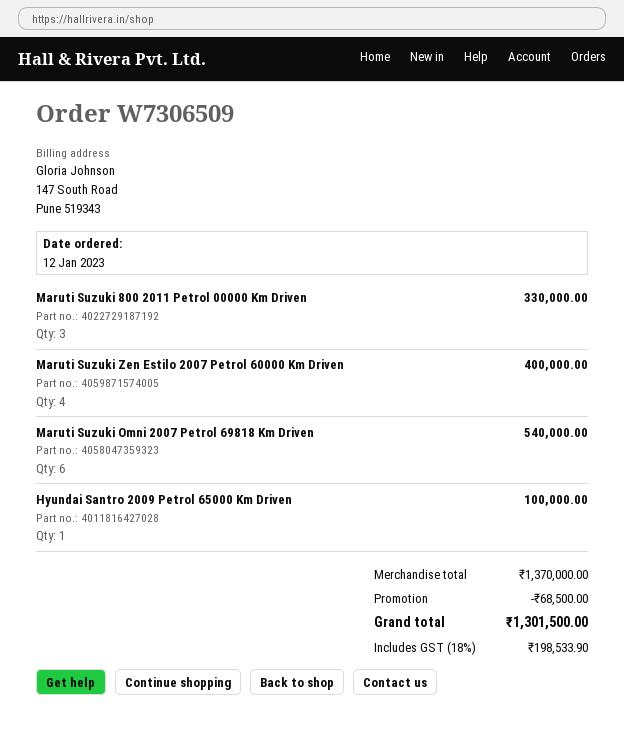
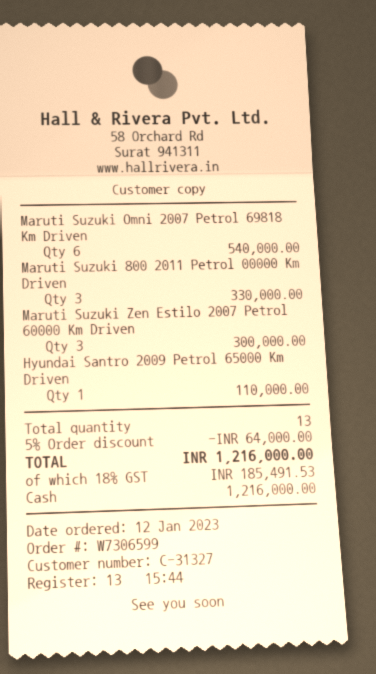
order number: W7306509 -> W7306599
Maruti Suzuki Zen Estilo 2007 Petrol 60000 Km Driven: 4 for 400000.00 -> 3 for 300000.00
Hyundai Santro 2009 Petrol 65000 Km Driven: 1 for 100000.00 -> 1 for 110000.00
discount: 68500.00 -> 64000.00
tax: 18% = 198533.90 -> 18% = 185491.53
total: 1301500.00 -> 1216000.00

